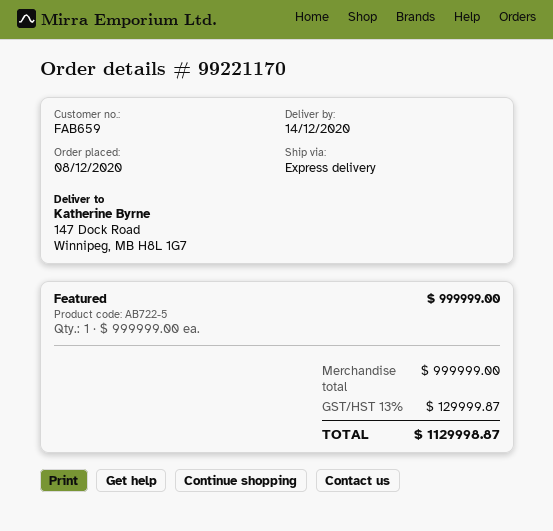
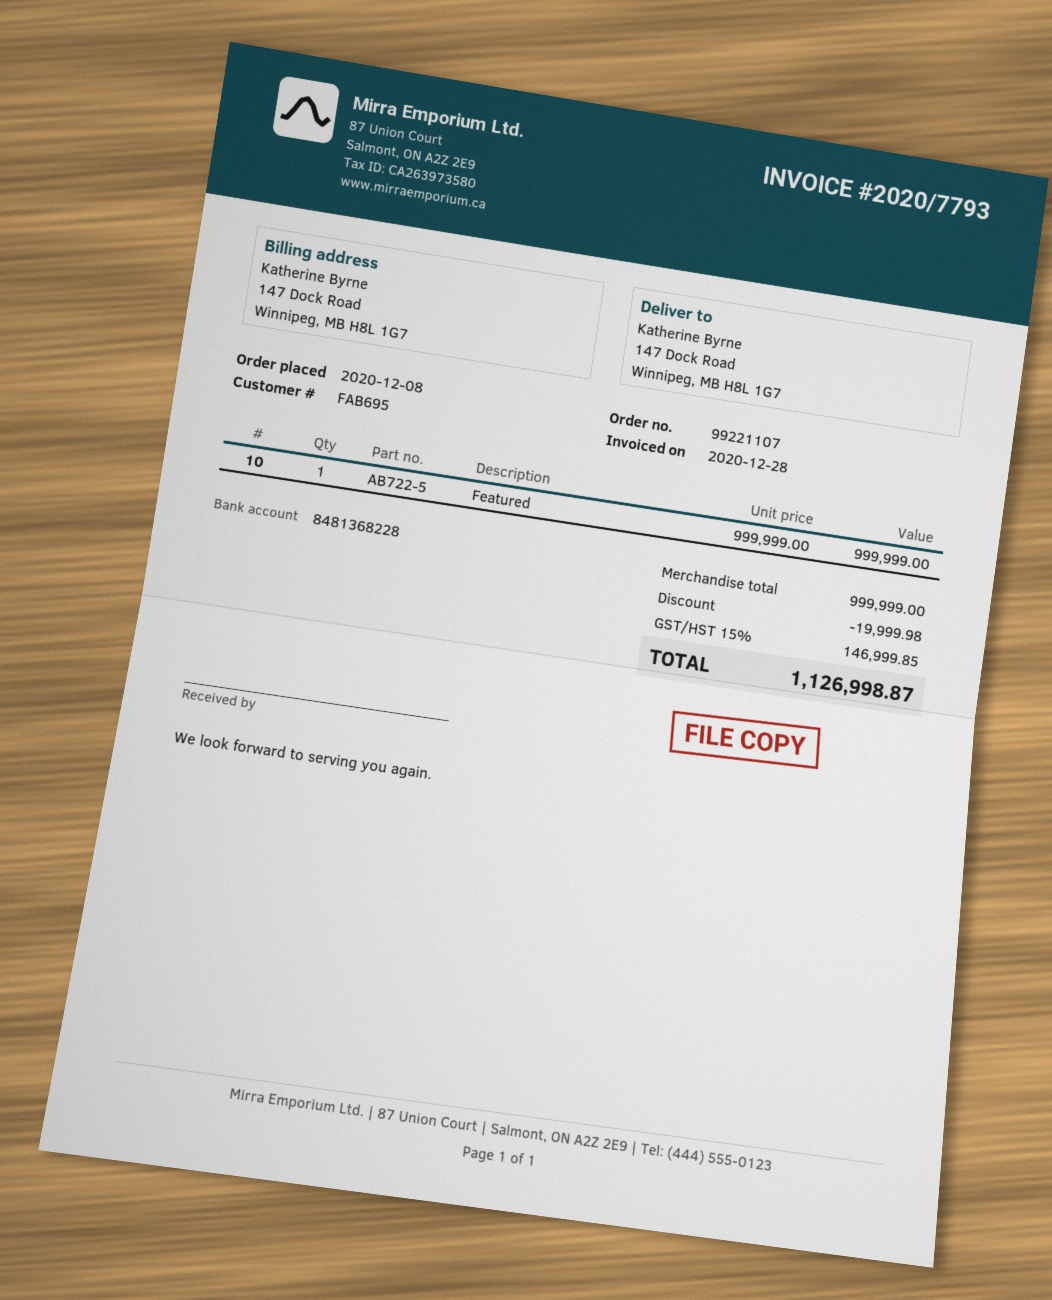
order number: 99221170 -> 99221107
customer number: FAB659 -> FAB695
discount: none -> 19999.98
tax: 13% = 129999.87 -> 15% = 146999.85
total: 1129998.87 -> 1126998.87

